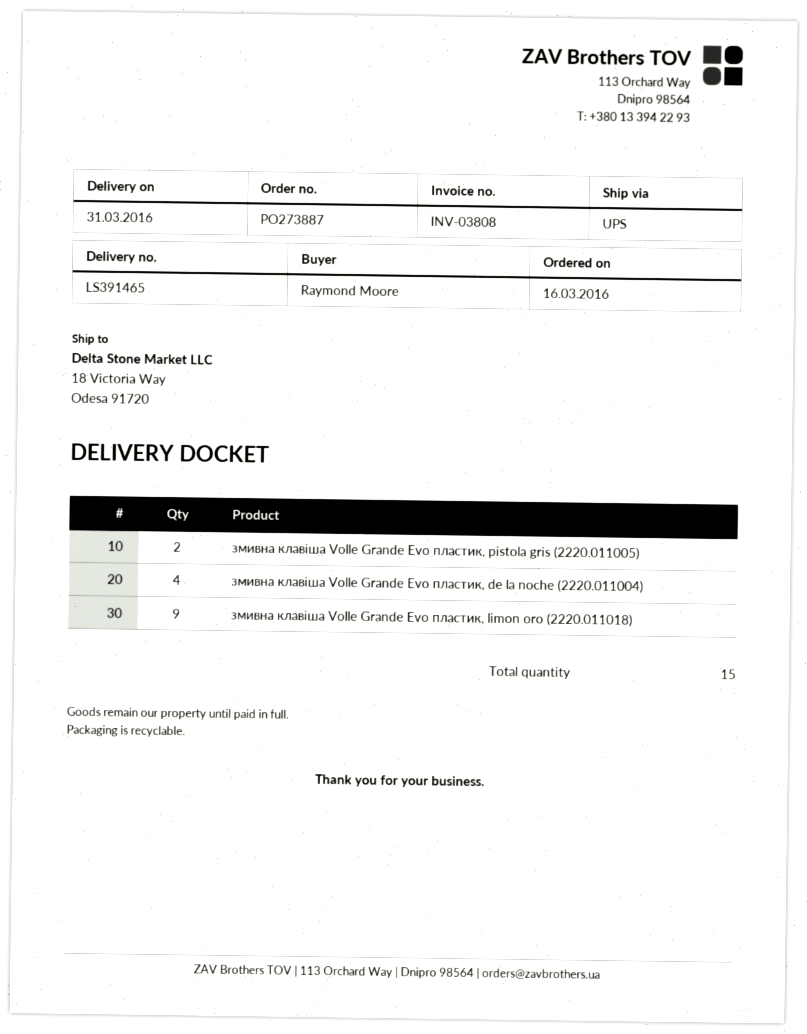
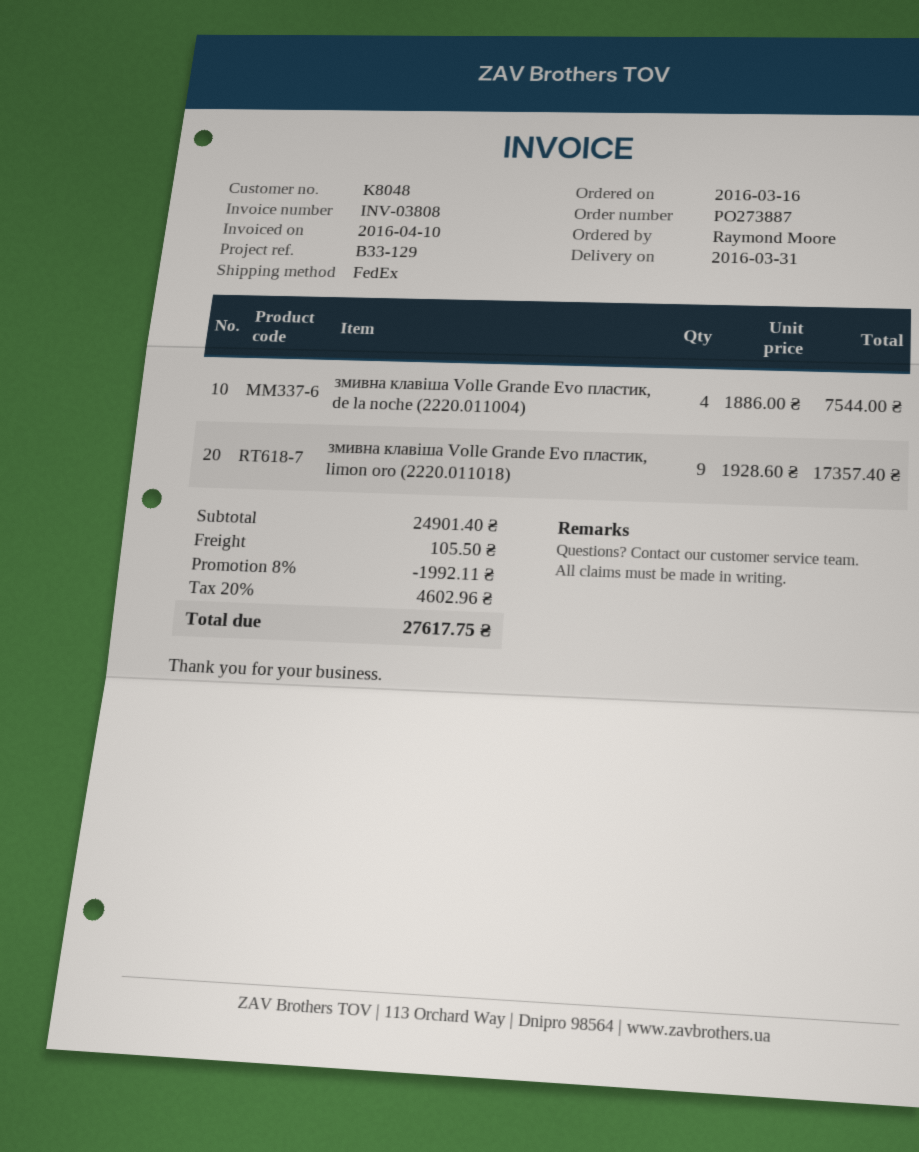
shipping method: UPS -> FedEx
змивна клавіша Volle Grande Evo пластик, pistola gris (2220.011005): 2 -> none

